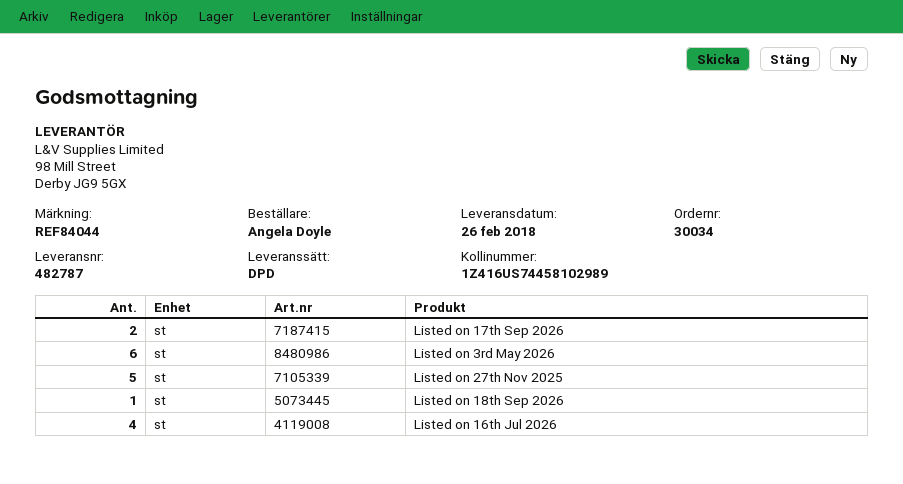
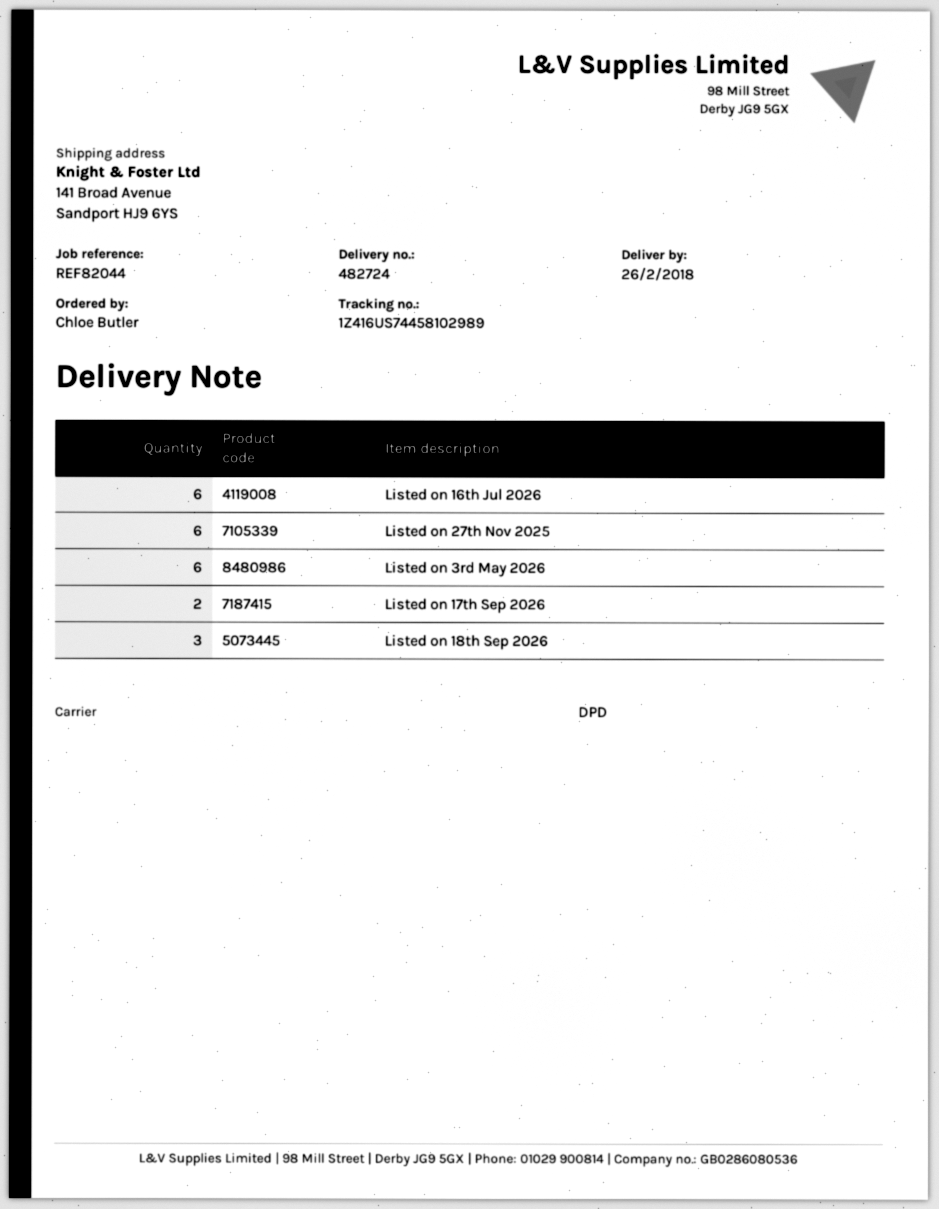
delivery note number: 482787 -> 482724
reference: REF84044 -> REF82044
ordered by: Angela Doyle -> Chloe Butler
Listed on 27th Nov 2025: 5 -> 6
Listed on 18th Sep 2026: 1 -> 3
Listed on 16th Jul 2026: 4 -> 6

